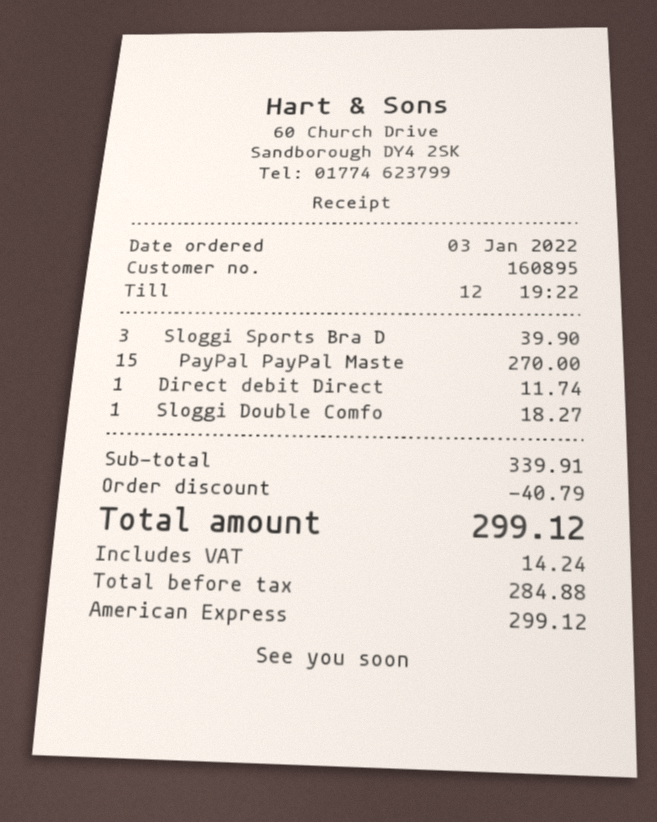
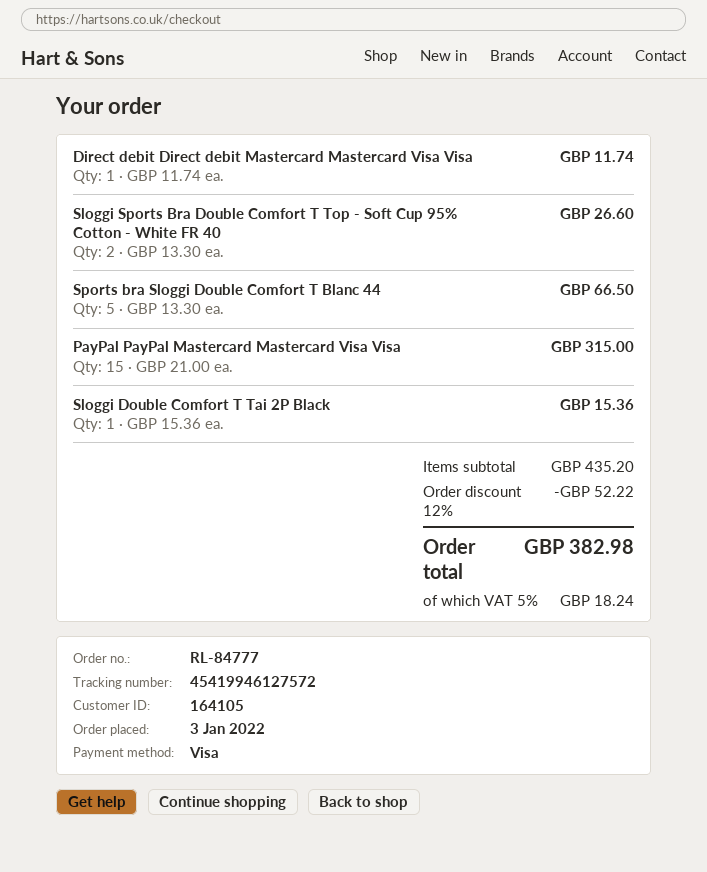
customer number: 160895 -> 164105
payment method: American Express -> Visa
Sloggi Sports Bra D: 3 for 39.90 -> 2 for 26.60
PayPal PayPal Maste: 15 for 270.00 -> 15 for 315.00
Sloggi Double Comfo: 1 for 18.27 -> 1 for 15.36
Sports bra Sloggi Double Comfort T Blanc 44: none -> 5 for 66.50
subtotal: 339.91 -> 435.20
discount: 40.79 -> 52.22
tax: 14.24 -> 18.24
total: 299.12 -> 382.98

